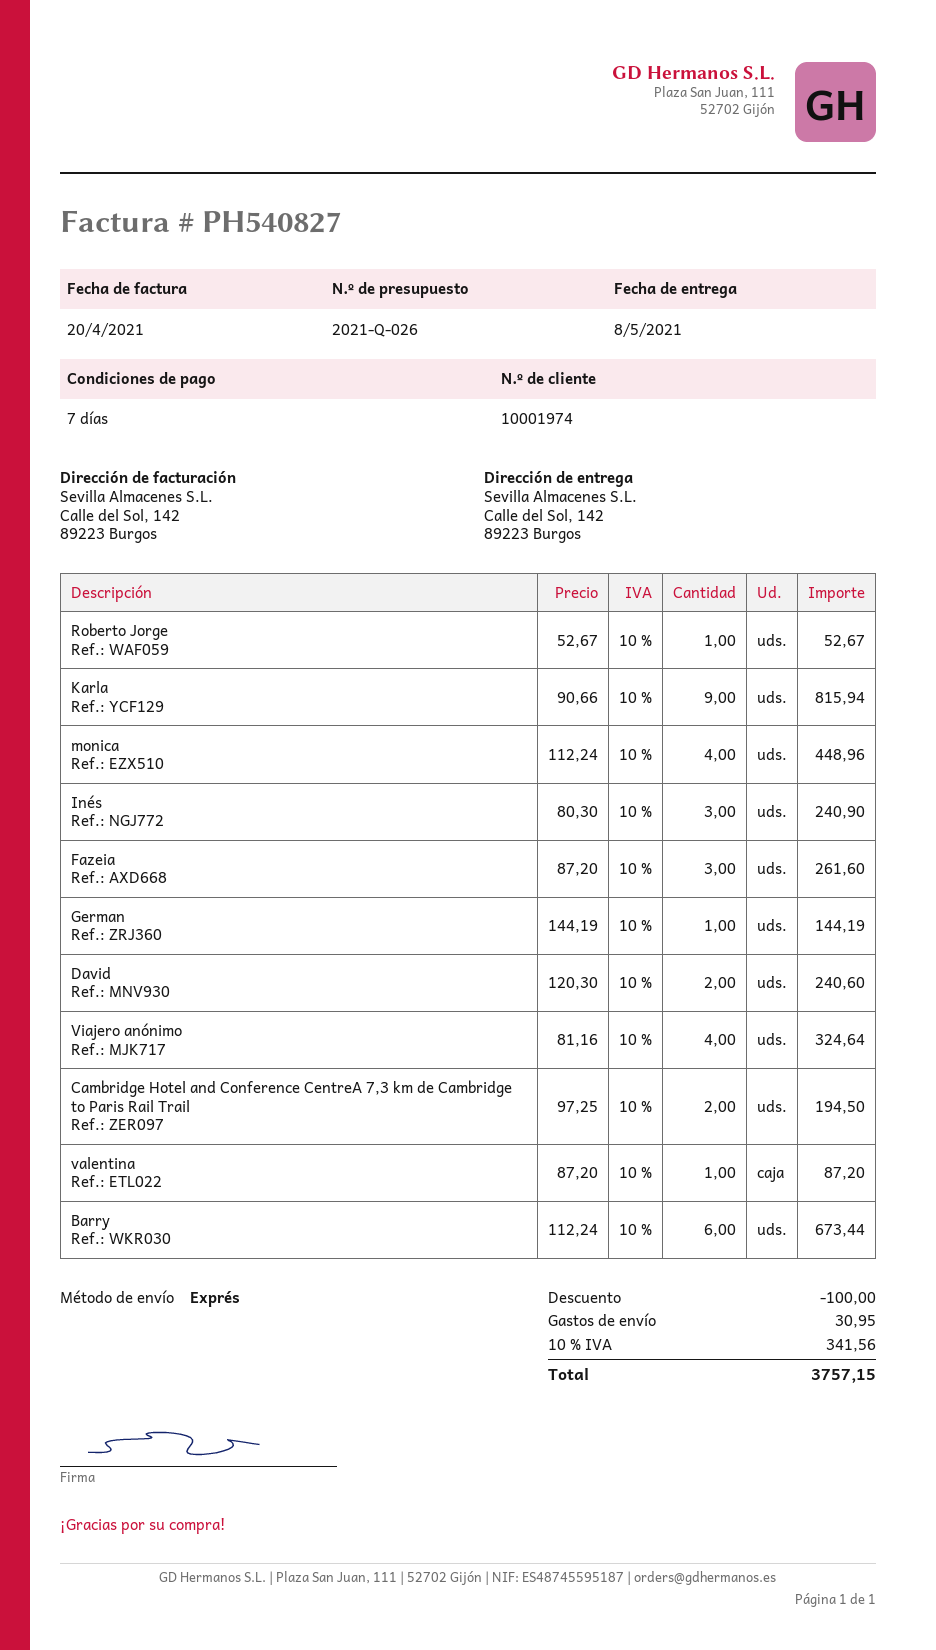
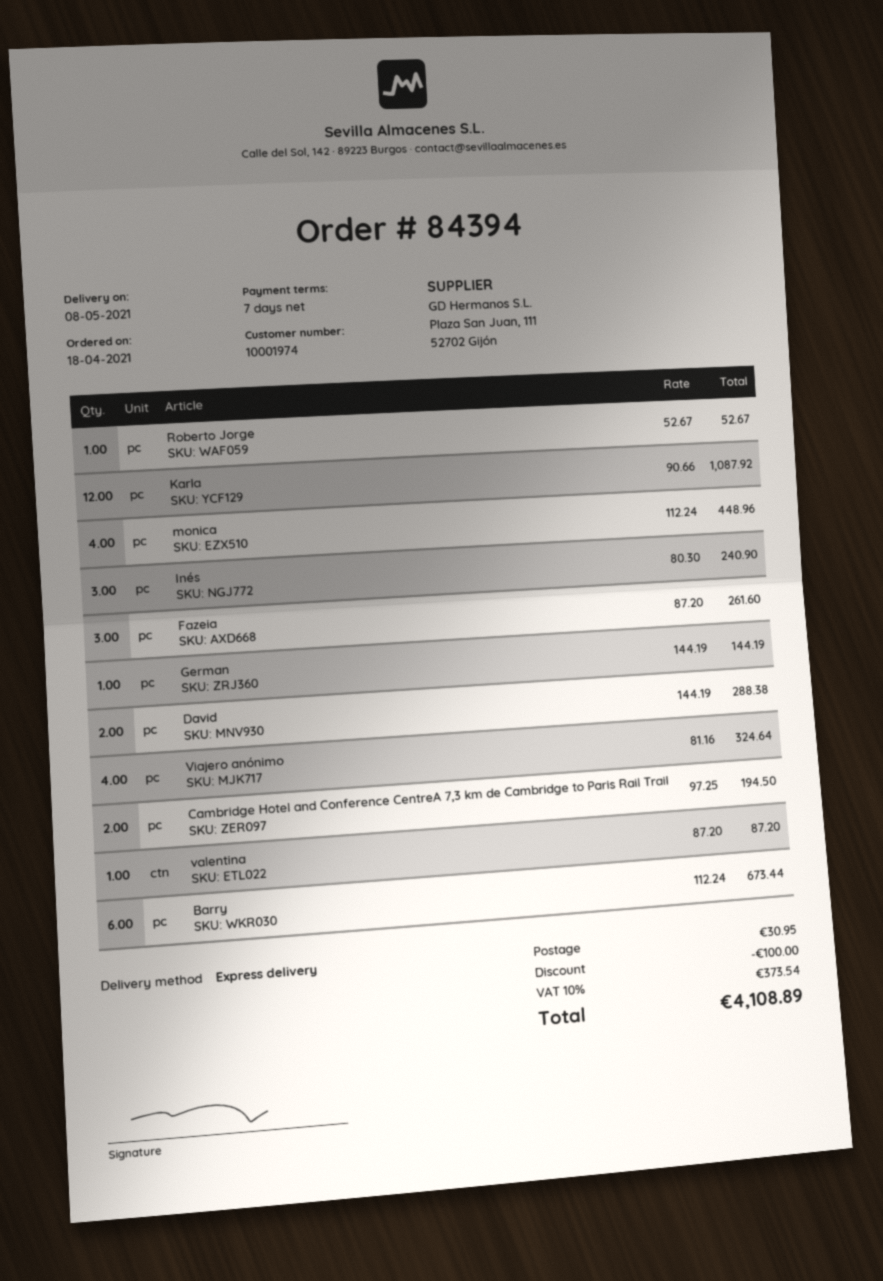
Karla: 9 x 90.66 = 815.94 -> 12 x 90.66 = 1087.92
David: 2 x 120.30 = 240.60 -> 2 x 144.19 = 288.38
tax: 10% = 341.56 -> 10% = 373.54
total: 3757.15 -> 4108.89

